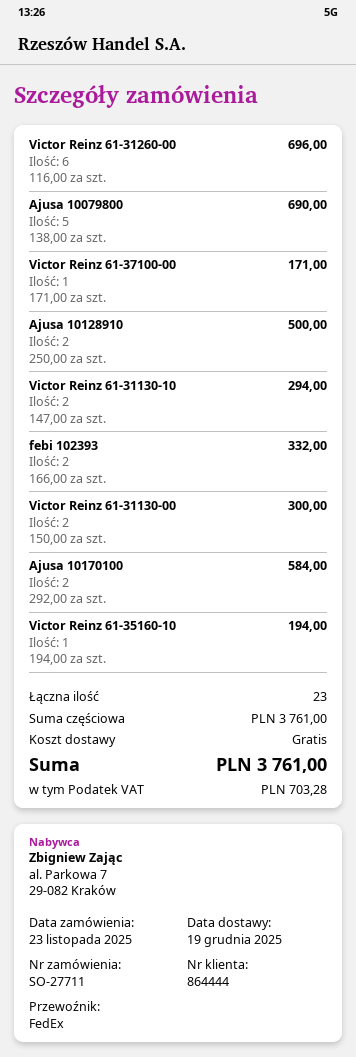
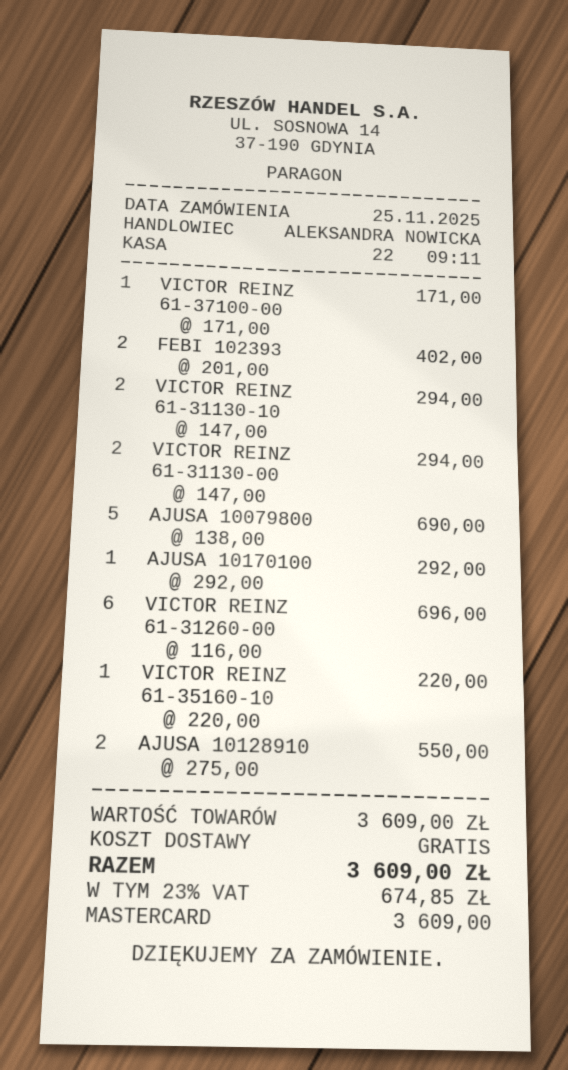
order date: 2025-11-23 -> 2025-11-25
Ajusa 10128910: 2 x 250.00 = 500.00 -> 2 x 275.00 = 550.00
febi 102393: 2 x 166.00 = 332.00 -> 2 x 201.00 = 402.00
Victor Reinz 61-31130-00: 2 x 150.00 = 300.00 -> 2 x 147.00 = 294.00
Ajusa 10170100: 2 x 292.00 = 584.00 -> 1 x 292.00 = 292.00
Victor Reinz 61-35160-10: 1 x 194.00 = 194.00 -> 1 x 220.00 = 220.00
subtotal: 3761.00 -> 3609.00
tax: 703.28 -> 674.85
total: 3761.00 -> 3609.00

